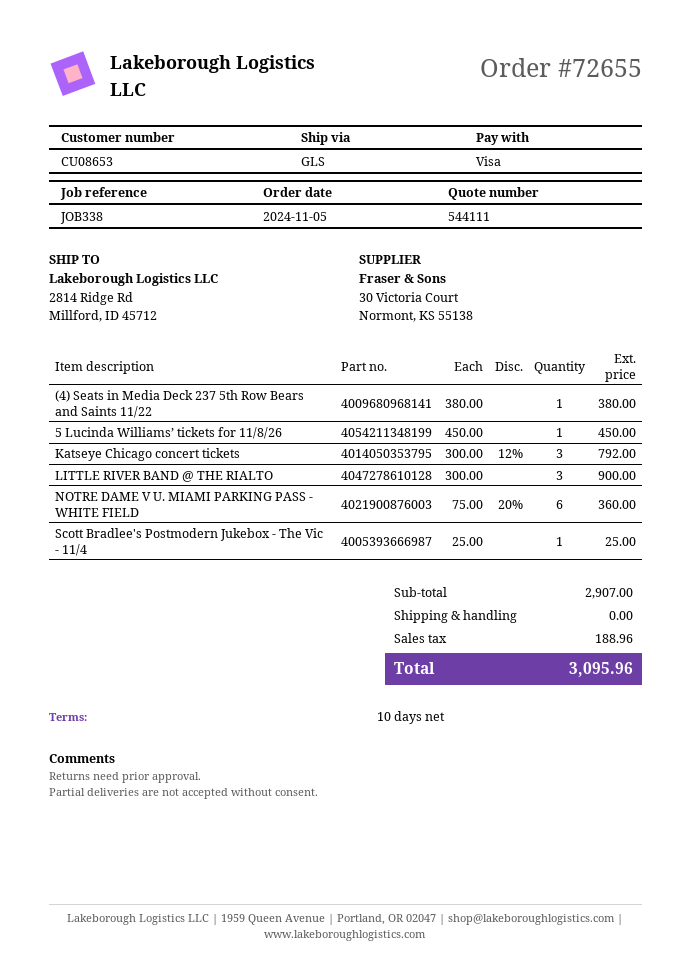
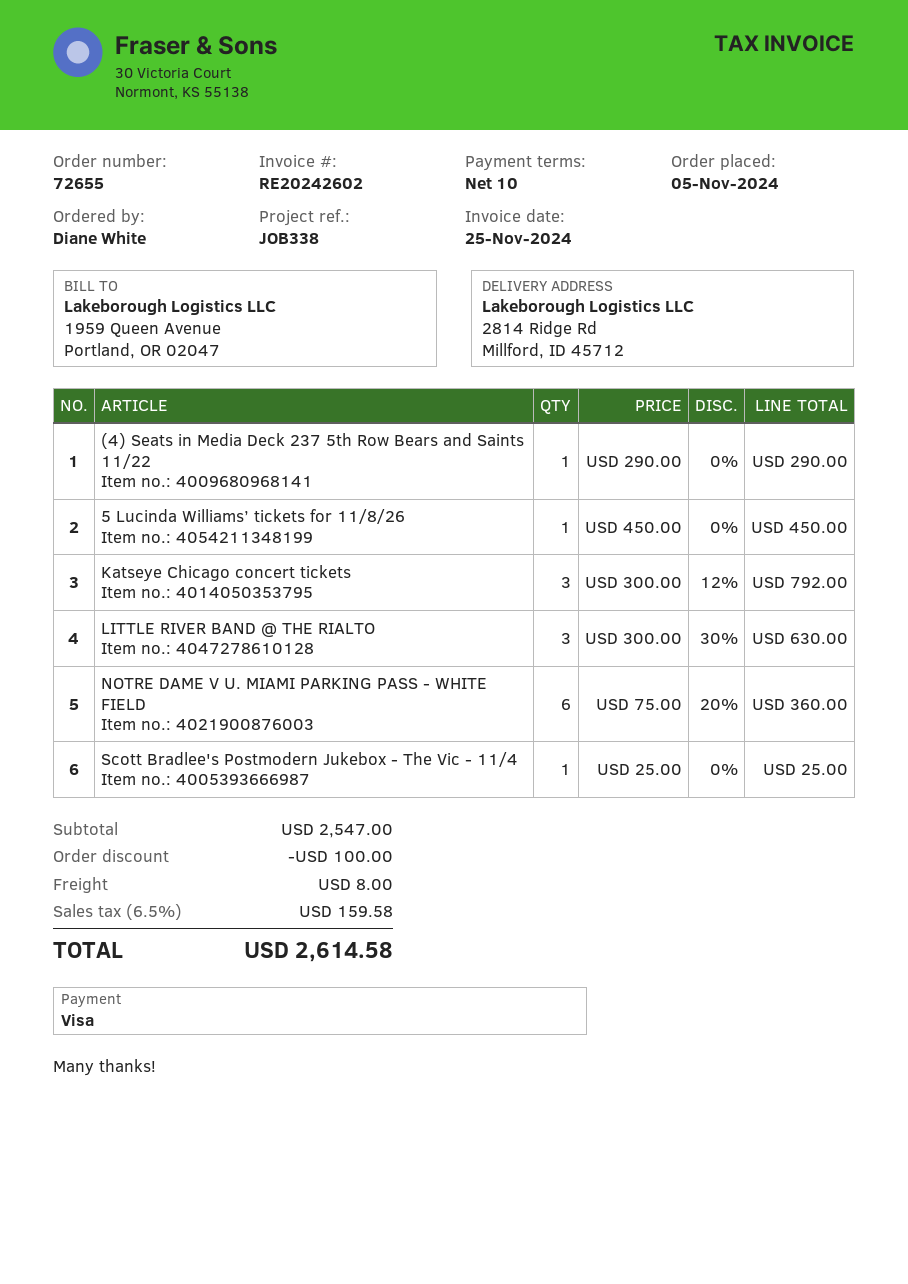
(4) Seats in Media Deck 237 5th Row Bears and Saints 11/22: 1 x 380.00 = 380.00 -> 1 x 290.00 = 290.00
LITTLE RIVER BAND @ THE RIALTO: 3 x 300.00 = 900.00 -> 3 x 300.00 - 30% = 630.00
subtotal: 2907.00 -> 2547.00
discount: none -> 100.00
shipping: 0.00 -> 8.00
tax: 188.96 -> 159.58
total: 3095.96 -> 2614.58

